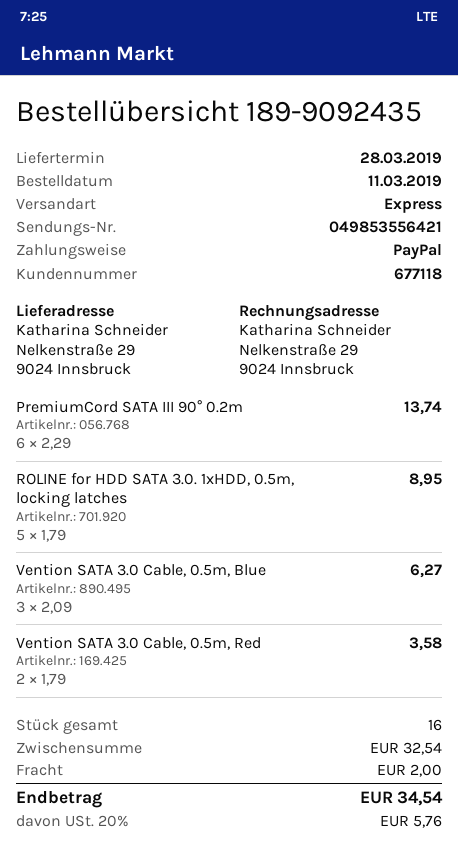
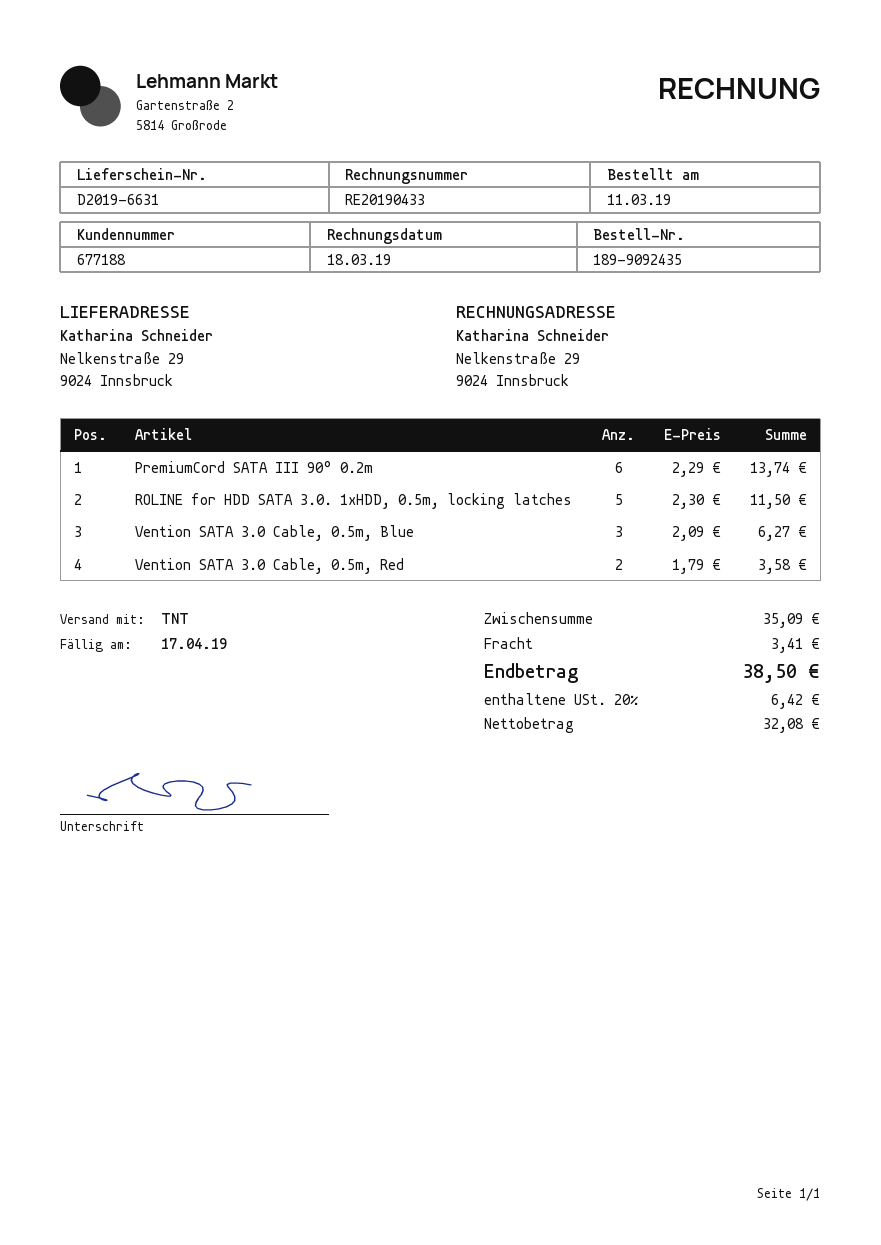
customer number: 677118 -> 677188
shipping method: express -> TNT
ROLINE for HDD SATA 3.0. 1xHDD, 0.5m, locking latches: 5 x 1.79 = 8.95 -> 5 x 2.30 = 11.50
subtotal: 32.54 -> 35.09
shipping: 2.00 -> 3.41
tax: 20% = 5.76 -> 20% = 6.42
total: 34.54 -> 38.50

